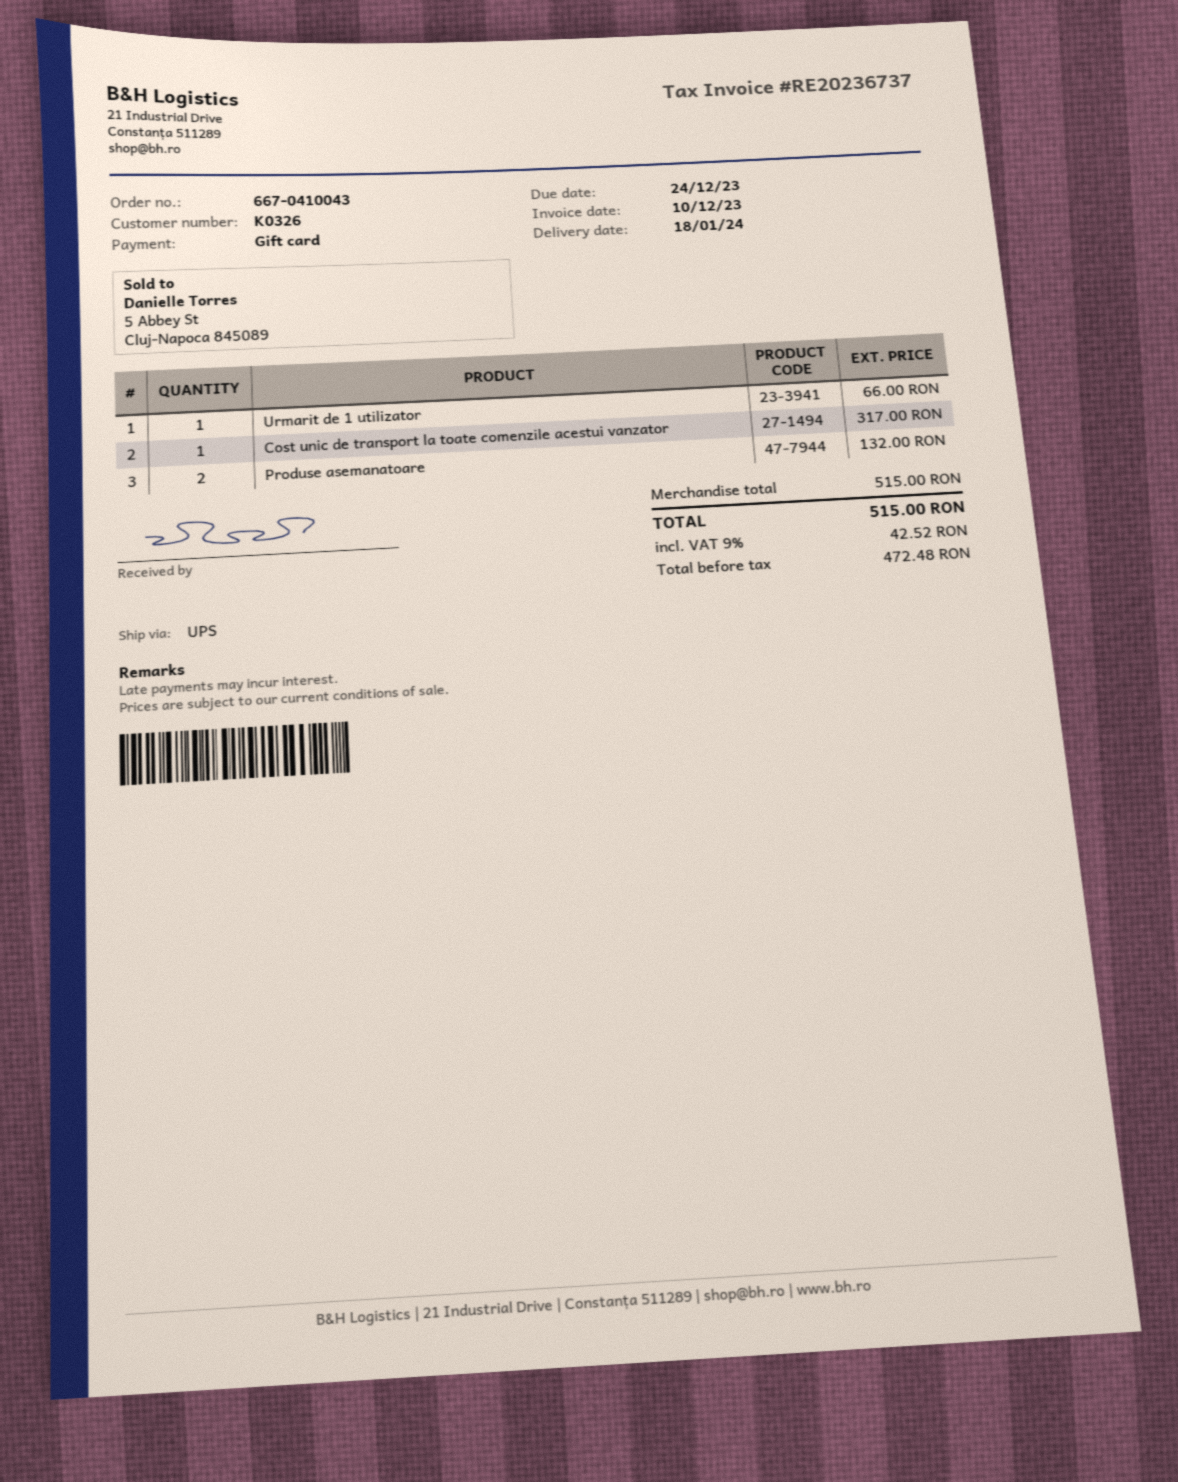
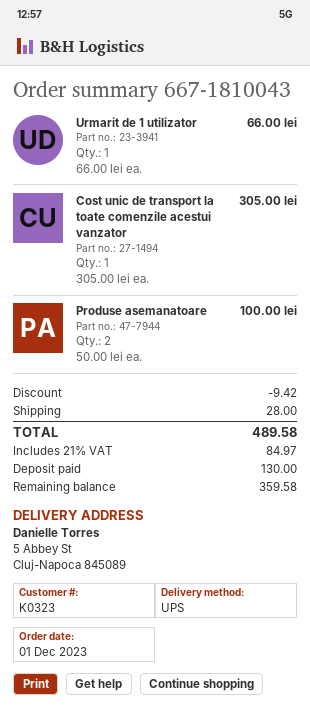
order number: 667-0410043 -> 667-1810043
customer number: K0326 -> K0323
Cost unic de transport la toate comenzile acestui vanzator: 1 for 317.00 -> 1 for 305.00
Produse asemanatoare: 2 for 132.00 -> 2 for 100.00
discount: none -> 9.42
shipping: none -> 28.00
tax: 9% = 42.52 -> 21% = 84.97
total: 515.00 -> 489.58

